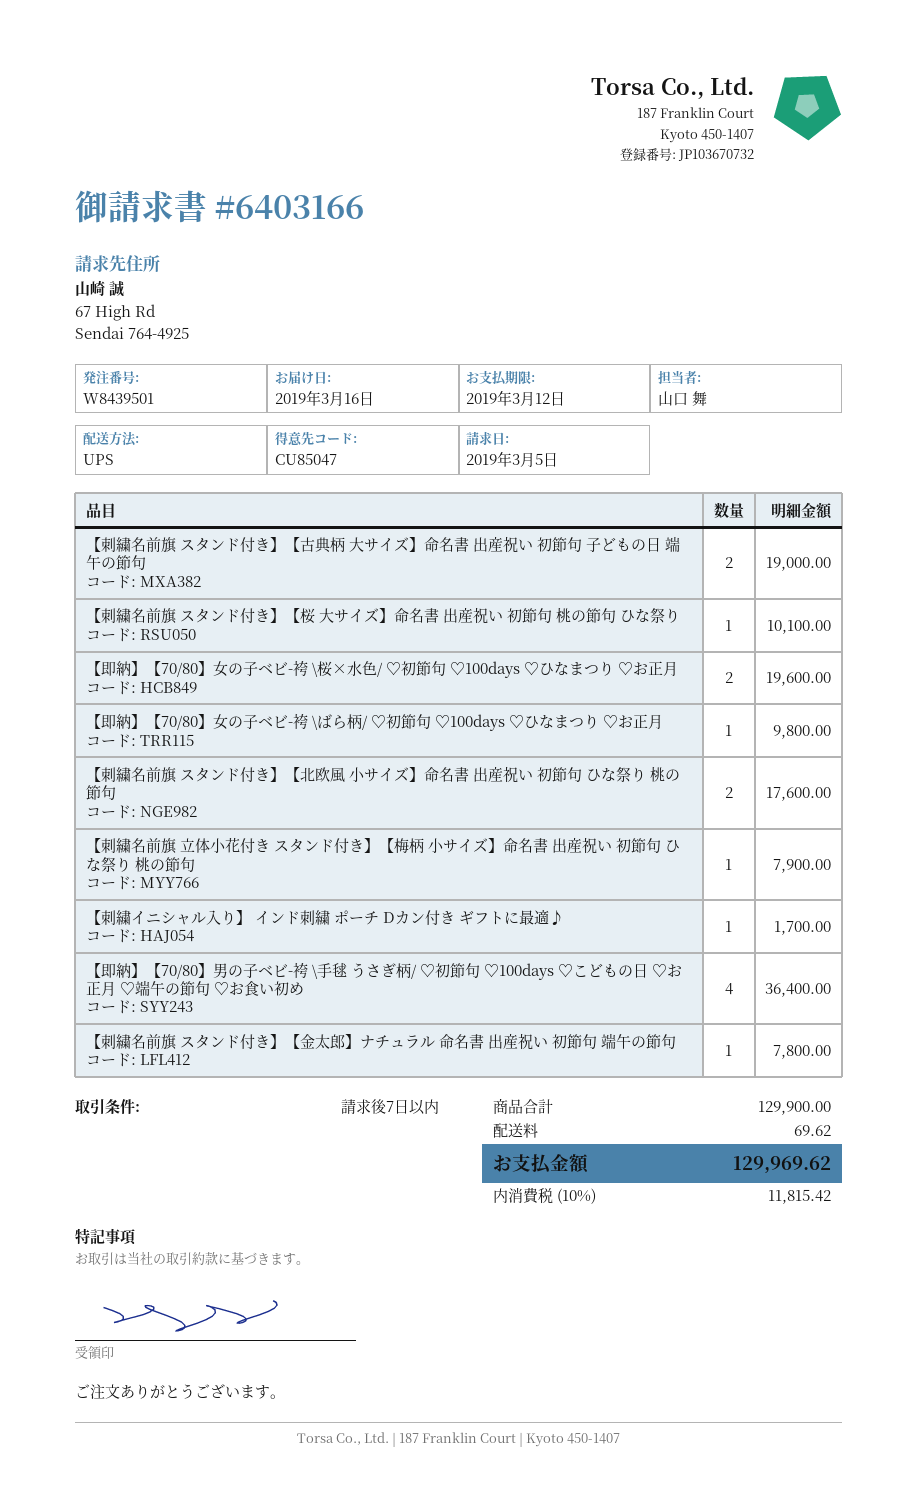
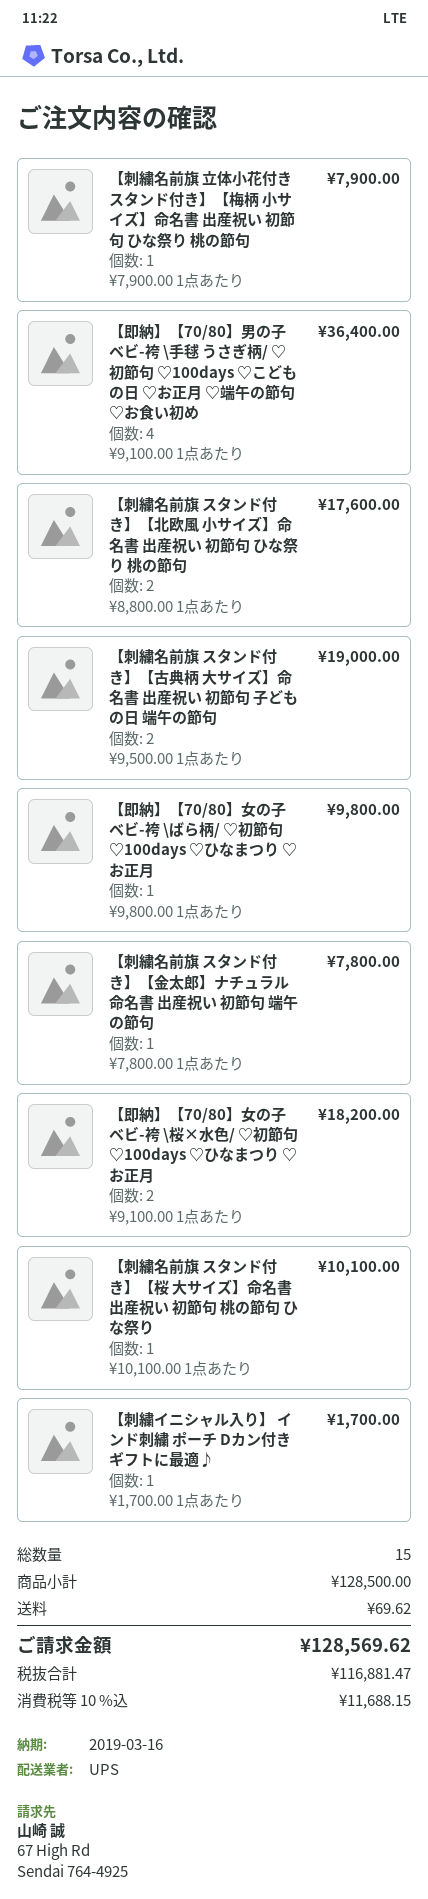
【即納】【70/80】女の子ベビ-袴 \桜×水色/ ♡初節句 ♡100days ♡ひなまつり ♡お正月: 2 for 19600.00 -> 2 for 18200.00
subtotal: 129900.00 -> 128500.00
tax: 10% = 11815.42 -> 10% = 11688.15
total: 129969.62 -> 128569.62

